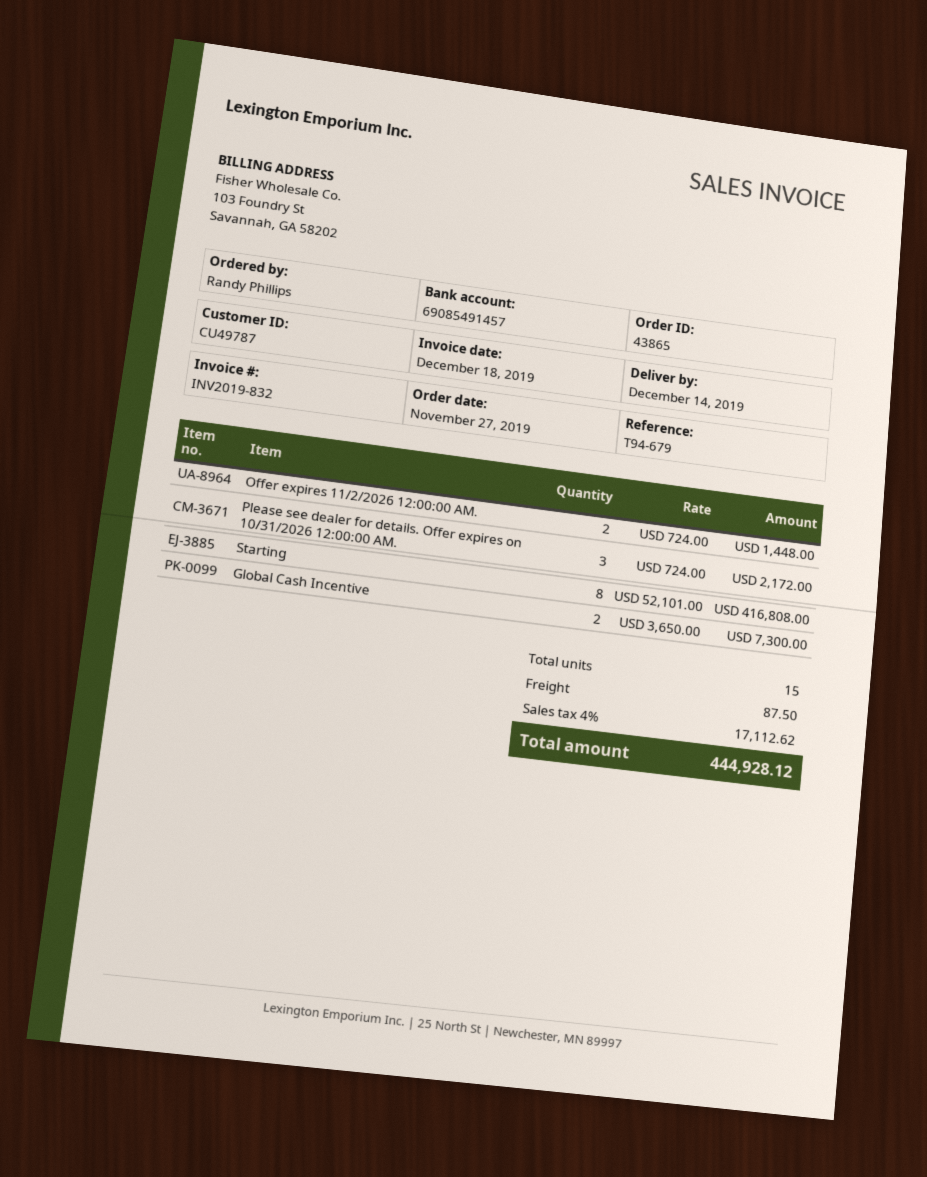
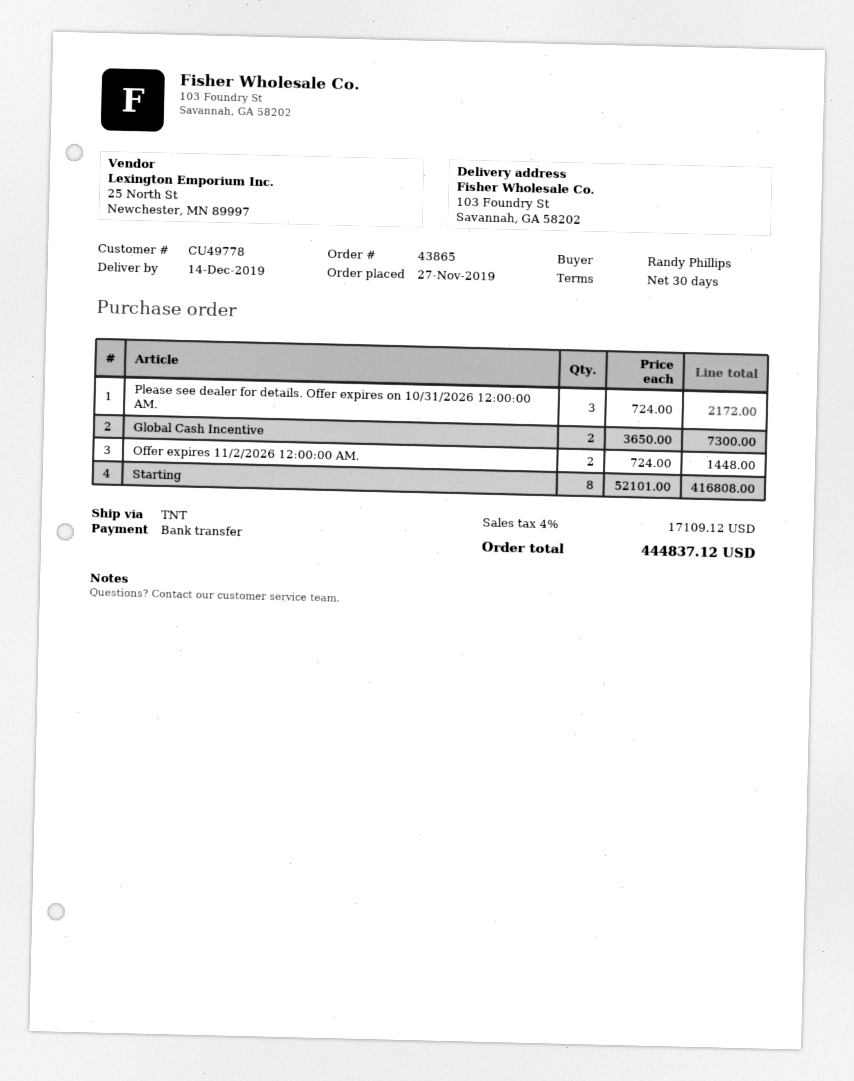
customer number: CU49787 -> CU49778
shipping: 87.50 -> none
tax: 4% = 17112.62 -> 4% = 17109.12
total: 444928.12 -> 444837.12

